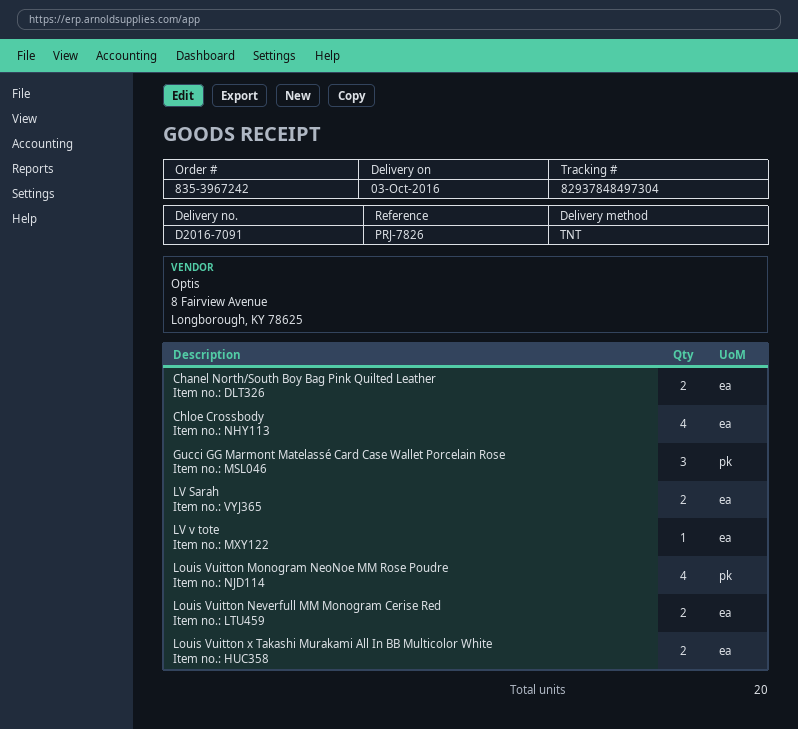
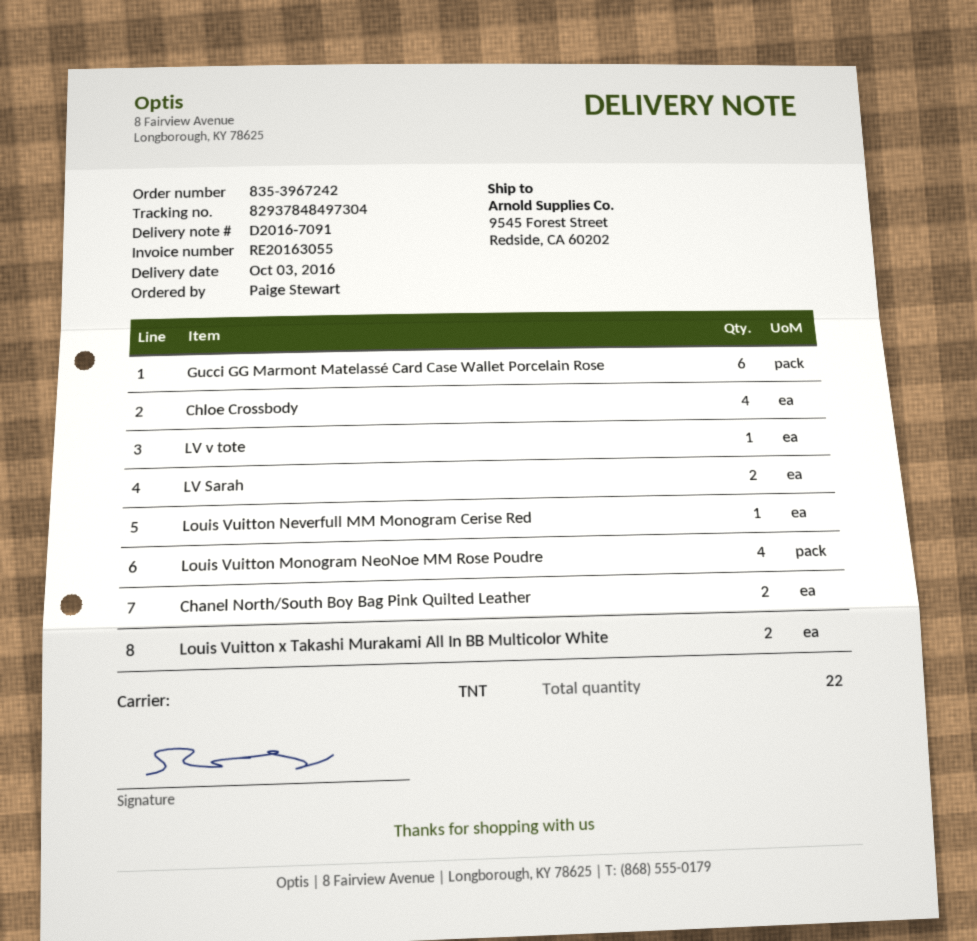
Gucci GG Marmont Matelassé Card Case Wallet Porcelain Rose: 3 -> 6
Louis Vuitton Neverfull MM Monogram Cerise Red: 2 -> 1
total quantity: 20 -> 22

